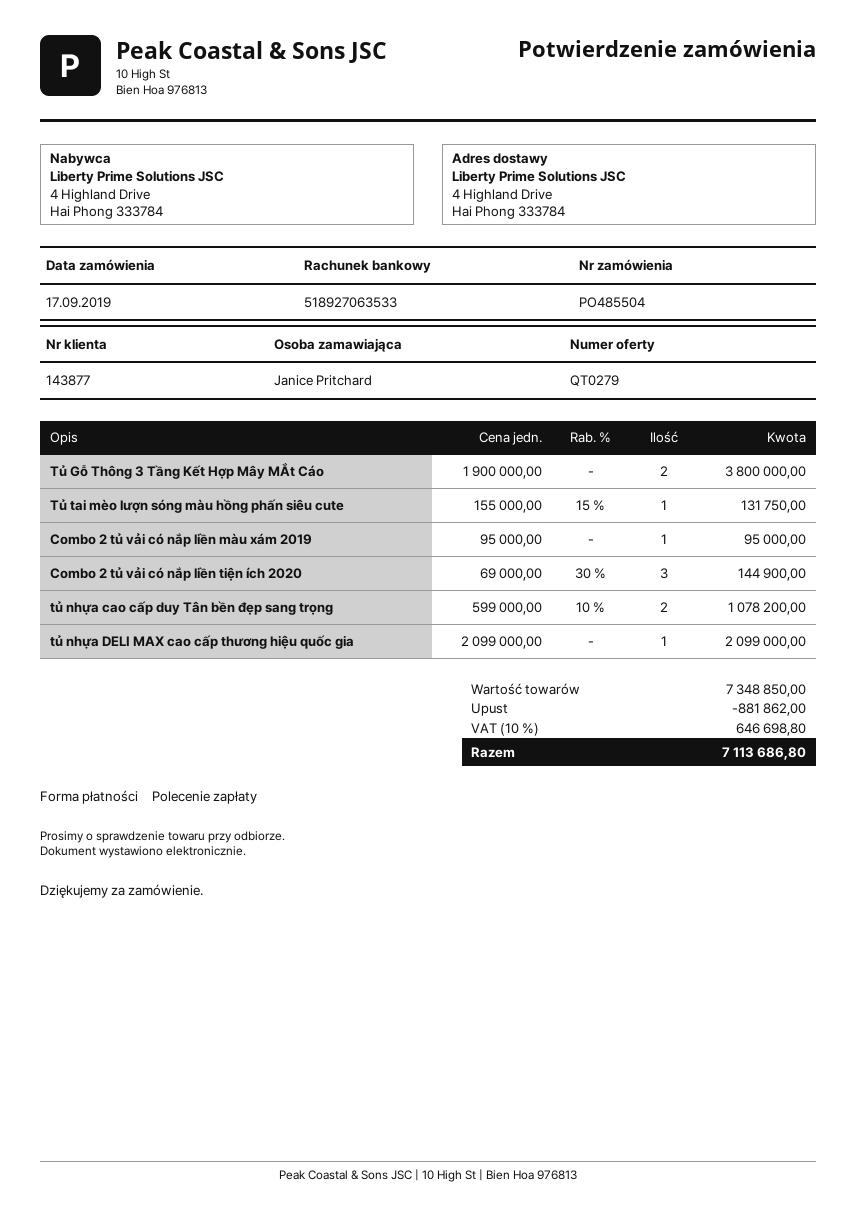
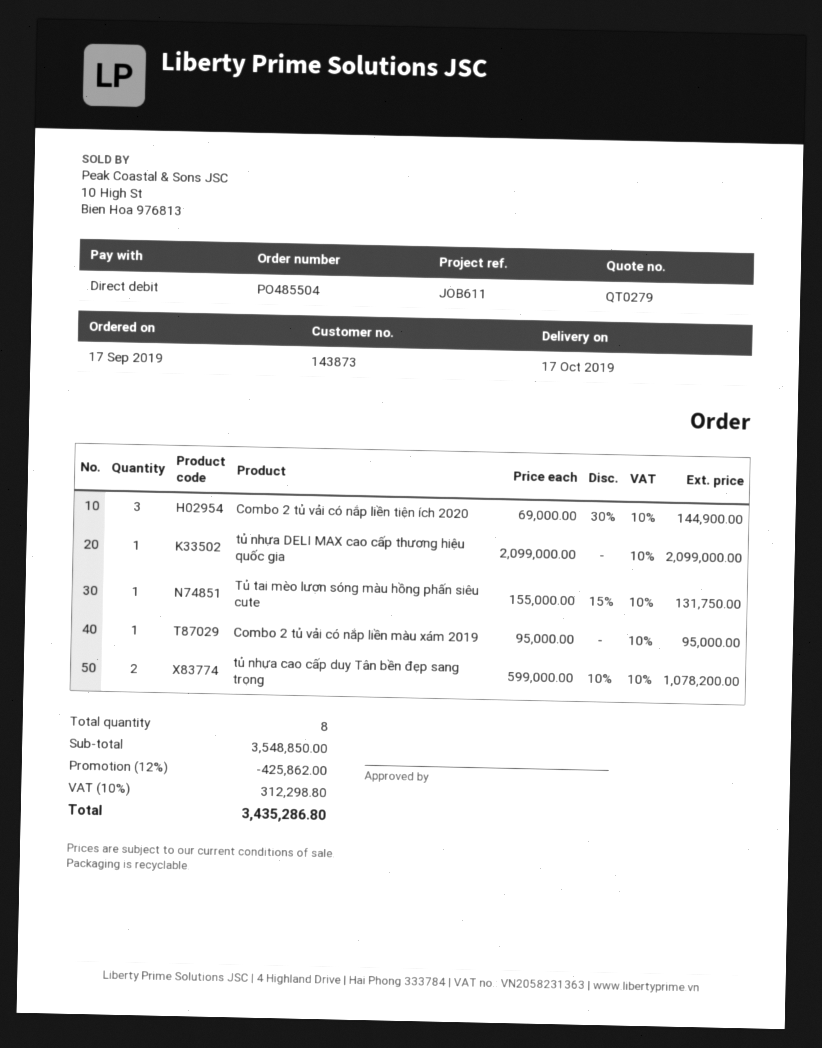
customer number: 143877 -> 143873
Tủ Gỗ Thông 3 Tầng Kết Hợp Mây MẮt Cáo: 2 x 1900000.00 = 3800000.00 -> none
subtotal: 7348850.00 -> 3548850.00
discount: 881862.00 -> 425862.00
tax: 10% = 646698.80 -> 10% = 312298.80
total: 7113686.80 -> 3435286.80

